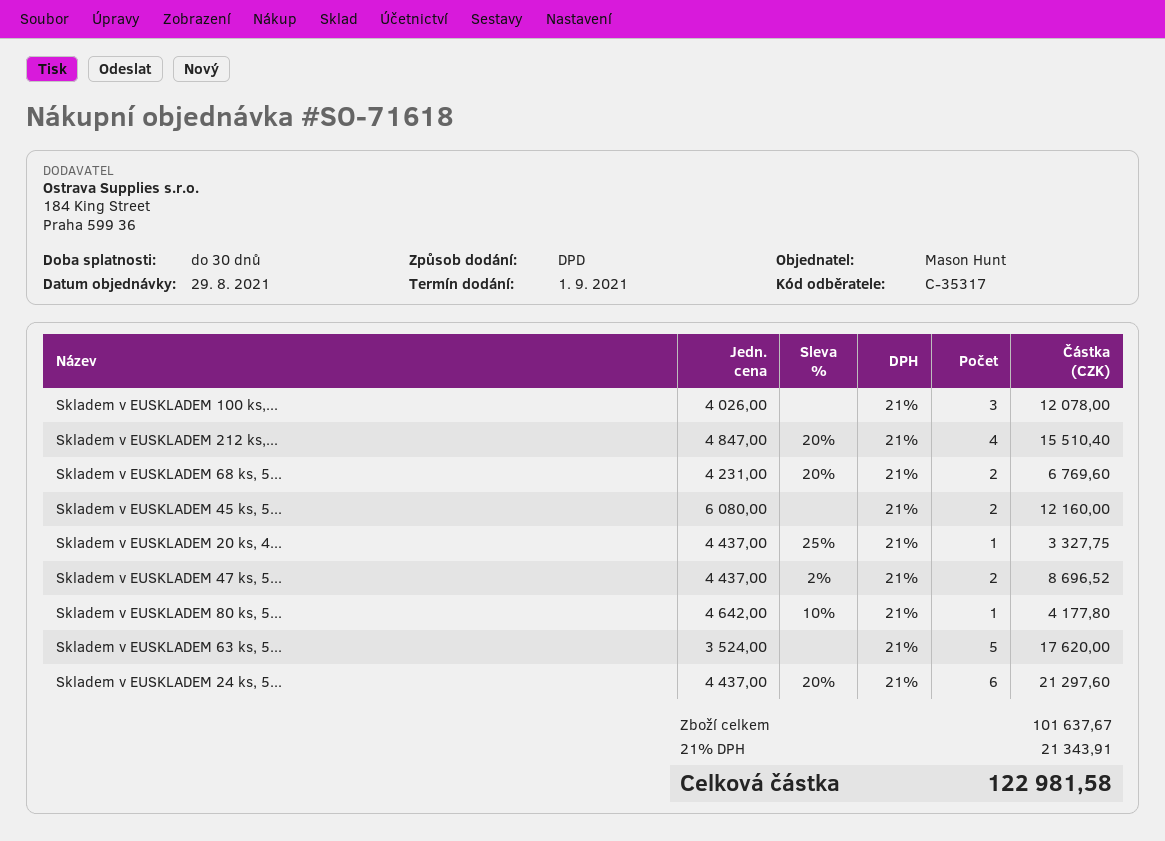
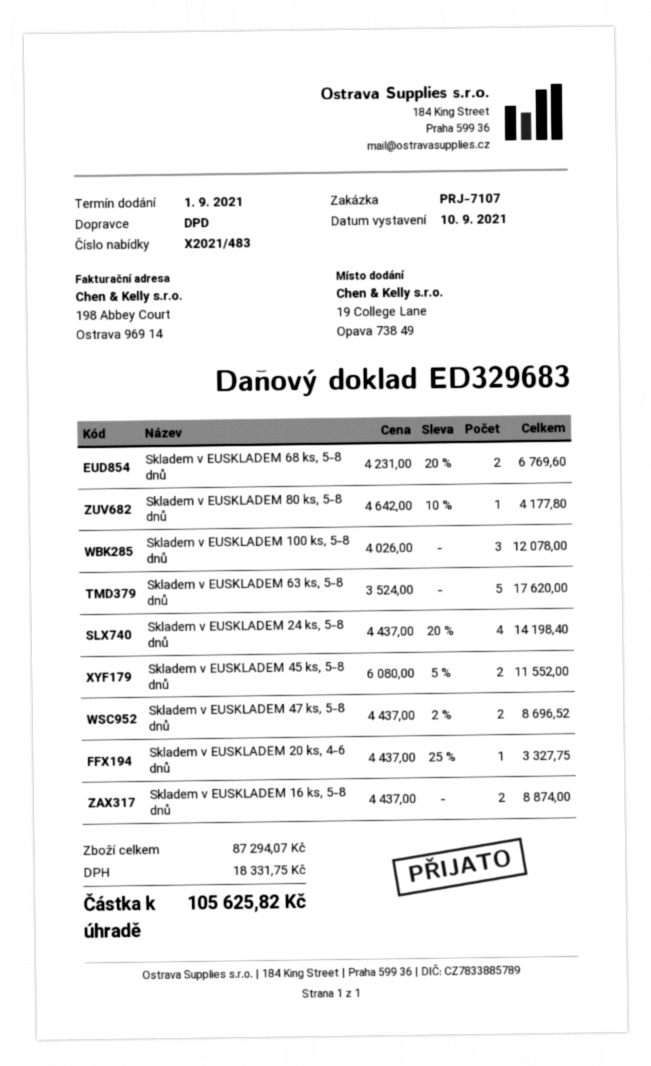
Skladem v EUSKLADEM 212 ks,...: 4 x 4847.00 - 20% = 15510.40 -> none
Skladem v EUSKLADEM 45 ks, 5...: 2 x 6080.00 = 12160.00 -> 2 x 6080.00 - 5% = 11552.00
Skladem v EUSKLADEM 24 ks, 5...: 6 x 4437.00 - 20% = 21297.60 -> 4 x 4437.00 - 20% = 14198.40
Skladem v EUSKLADEM 16 ks, 5-8 dnů: none -> 2 x 4437.00 = 8874.00
subtotal: 101637.67 -> 87294.07
tax: 21343.91 -> 18331.75
total: 122981.58 -> 105625.82

